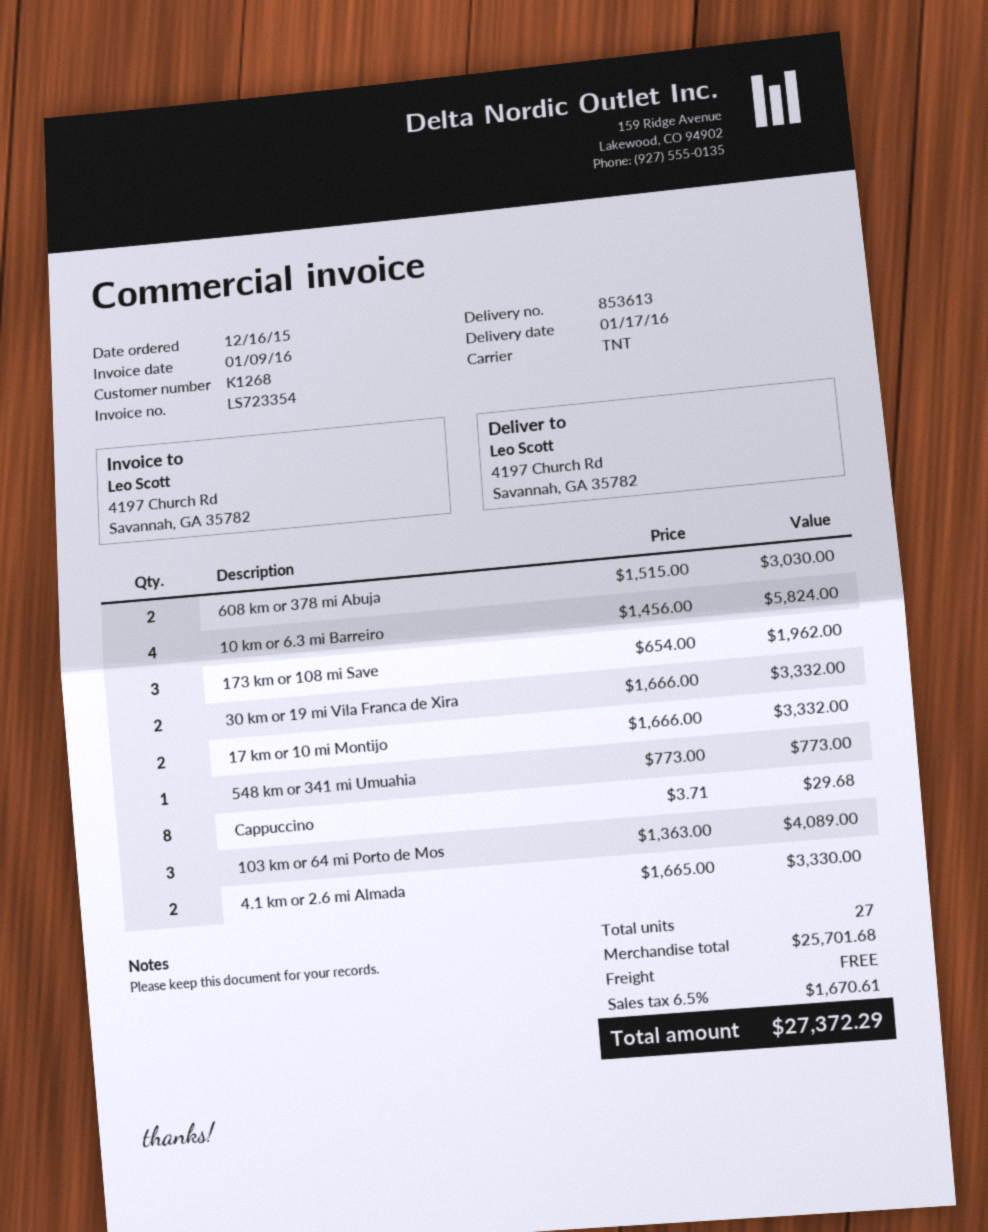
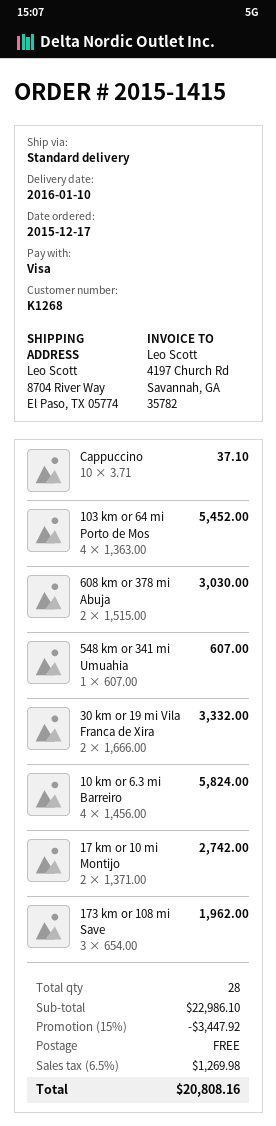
order date: 2015-12-16 -> 2015-12-17
delivery date: 2016-01-17 -> 2016-01-10
shipping method: TNT -> standard
ship to: 4197 Church Rd, Savannah, GA 35782 -> 8704 River Way, El Paso, TX 05774
17 km or 10 mi Montijo: 2 x 1666.00 = 3332.00 -> 2 x 1371.00 = 2742.00
548 km or 341 mi Umuahia: 1 x 773.00 = 773.00 -> 1 x 607.00 = 607.00
Cappuccino: 8 x 3.71 = 29.68 -> 10 x 3.71 = 37.10
103 km or 64 mi Porto de Mos: 3 x 1363.00 = 4089.00 -> 4 x 1363.00 = 5452.00
4.1 km or 2.6 mi Almada: 2 x 1665.00 = 3330.00 -> none
total quantity: 27 -> 28
subtotal: 25701.68 -> 22986.10
discount: none -> 15% = 3447.92
tax: 6.5% = 1670.61 -> 6.5% = 1269.98
total: 27372.29 -> 20808.16

